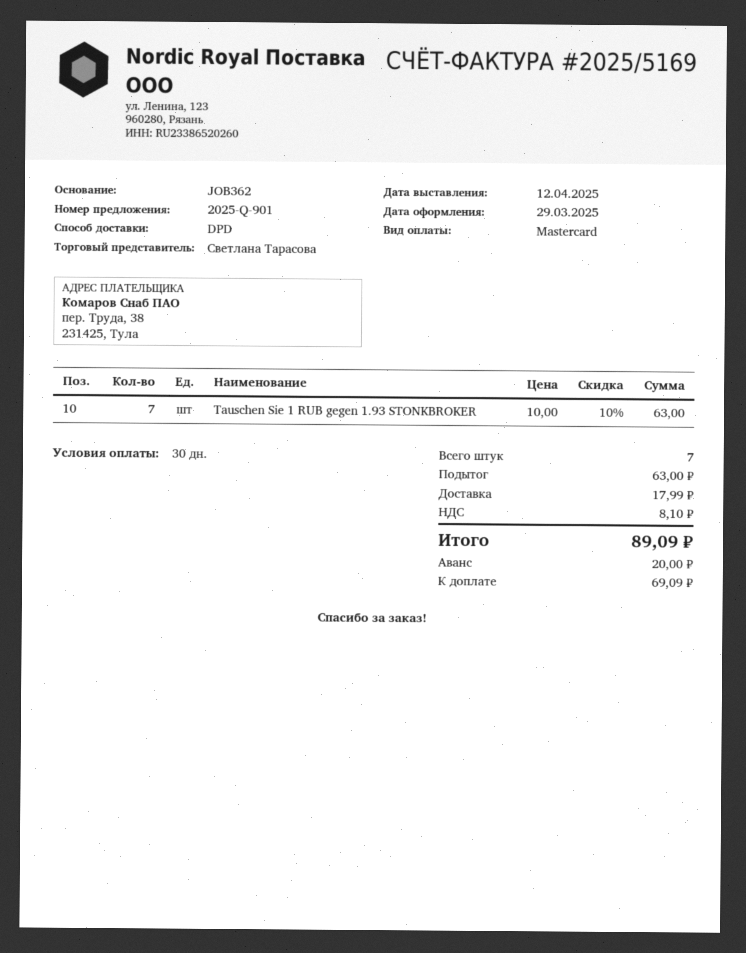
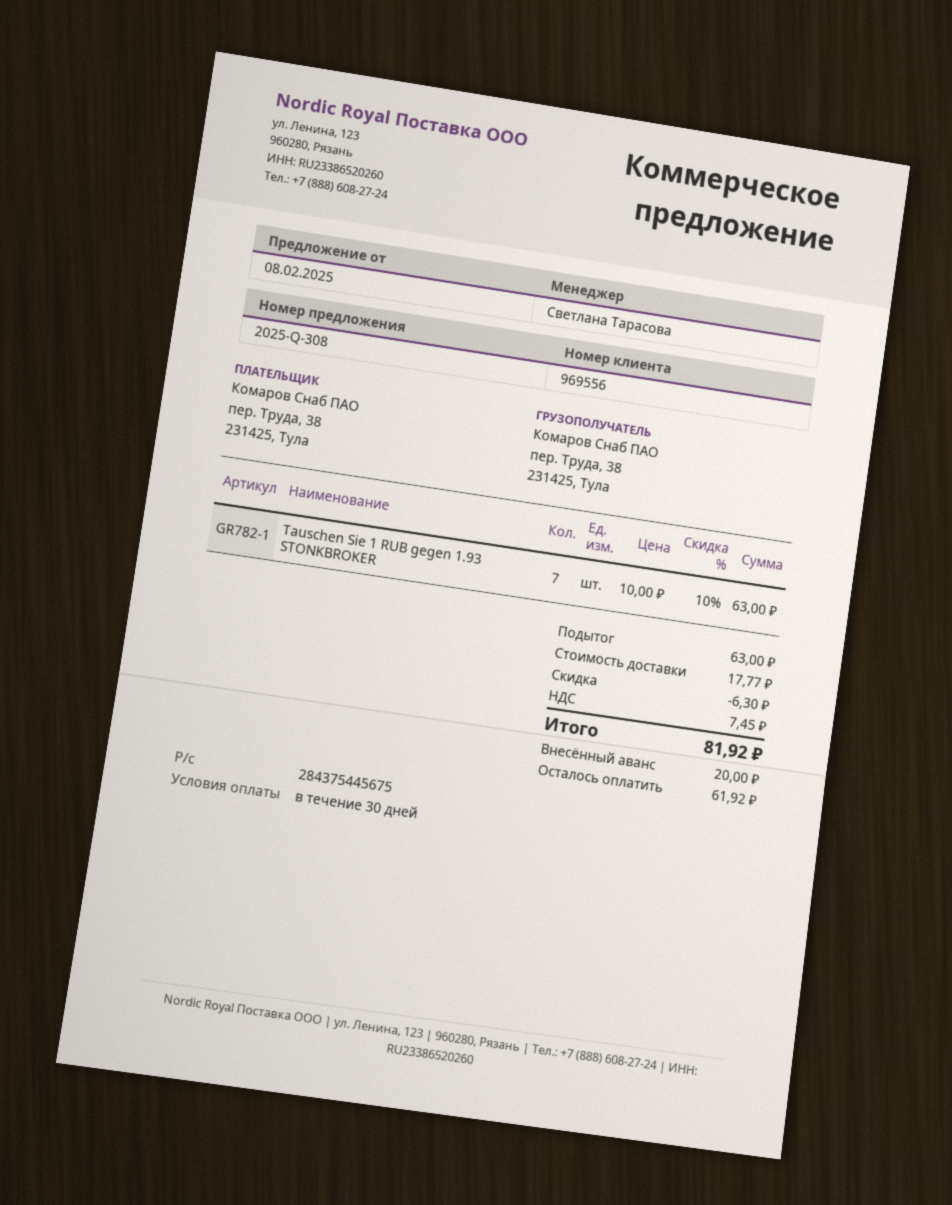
quote number: 2025-Q-901 -> 2025-Q-308
discount: none -> 6.30
shipping: 17.99 -> 17.77
tax: 8.10 -> 7.45
total: 89.09 -> 81.92
balance: 69.09 -> 61.92

